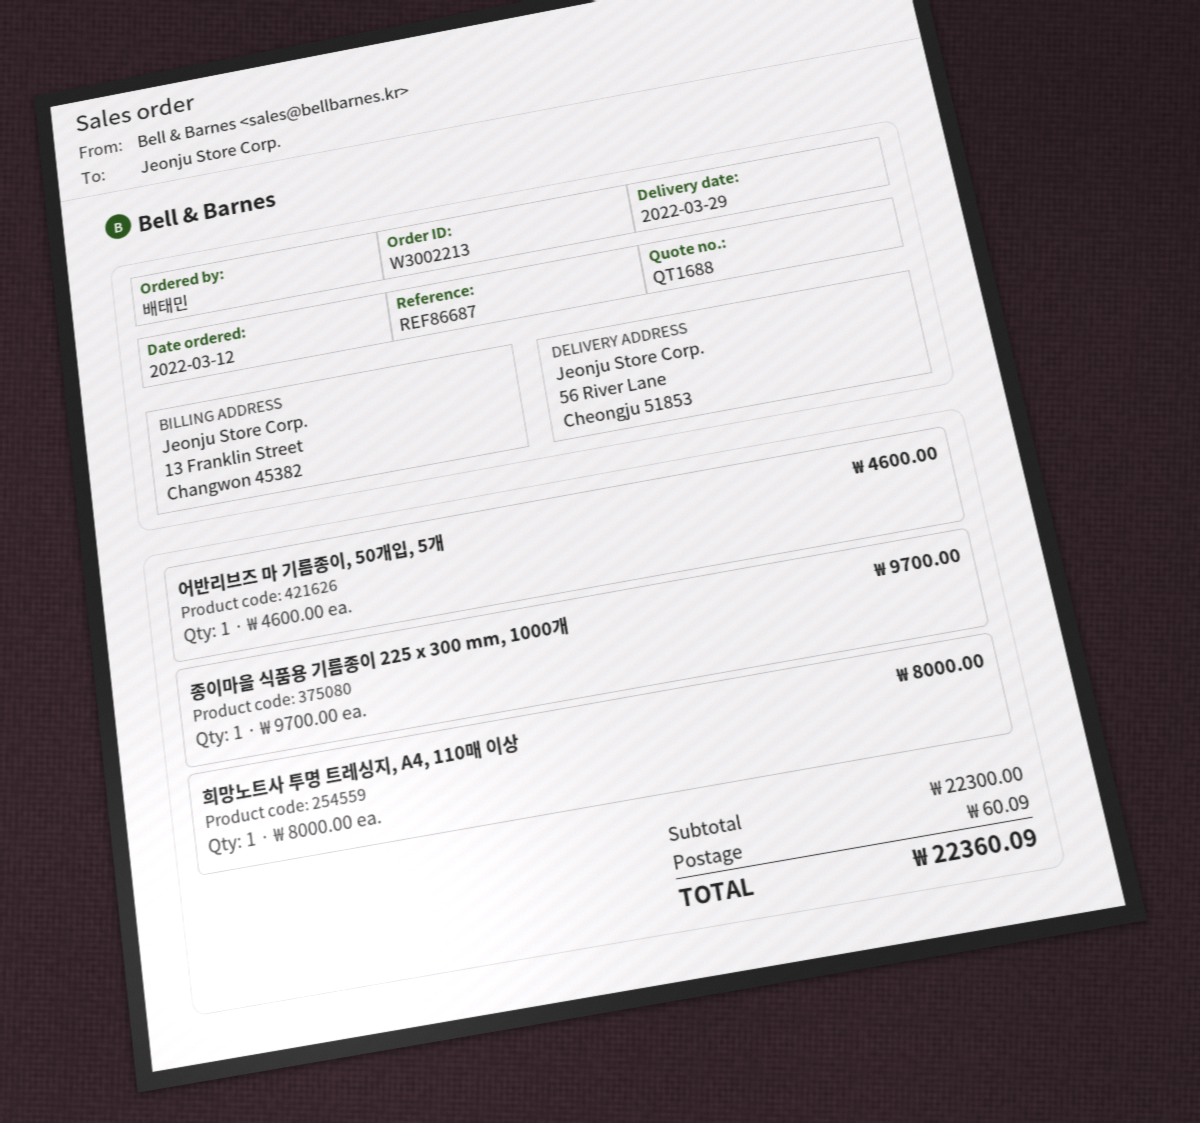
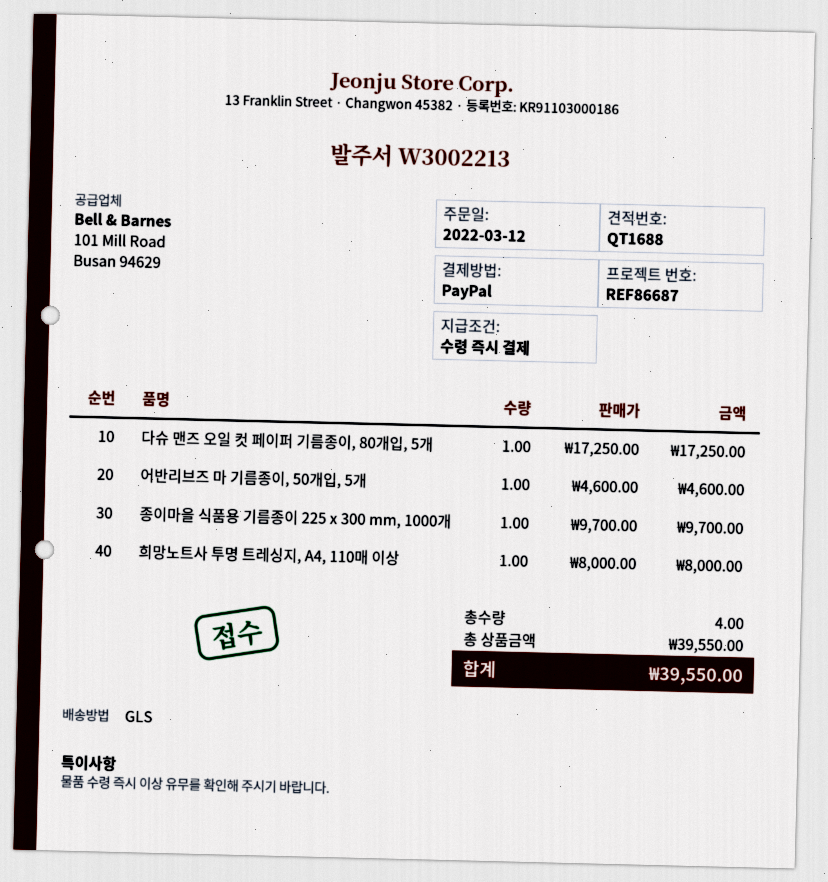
다슈 맨즈 오일 컷 페이퍼 기름종이, 80개입, 5개: none -> 1 x 17250.00 = 17250.00
subtotal: 22300.00 -> 39550.00
shipping: 60.09 -> none
total: 22360.09 -> 39550.00

